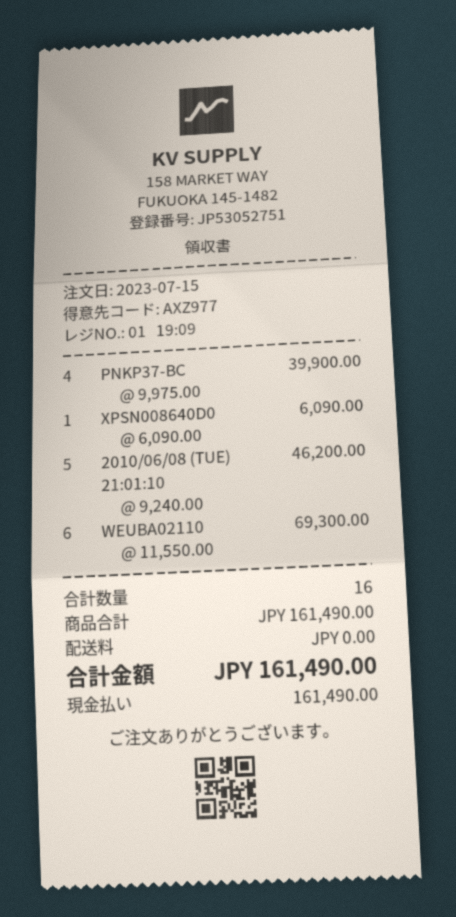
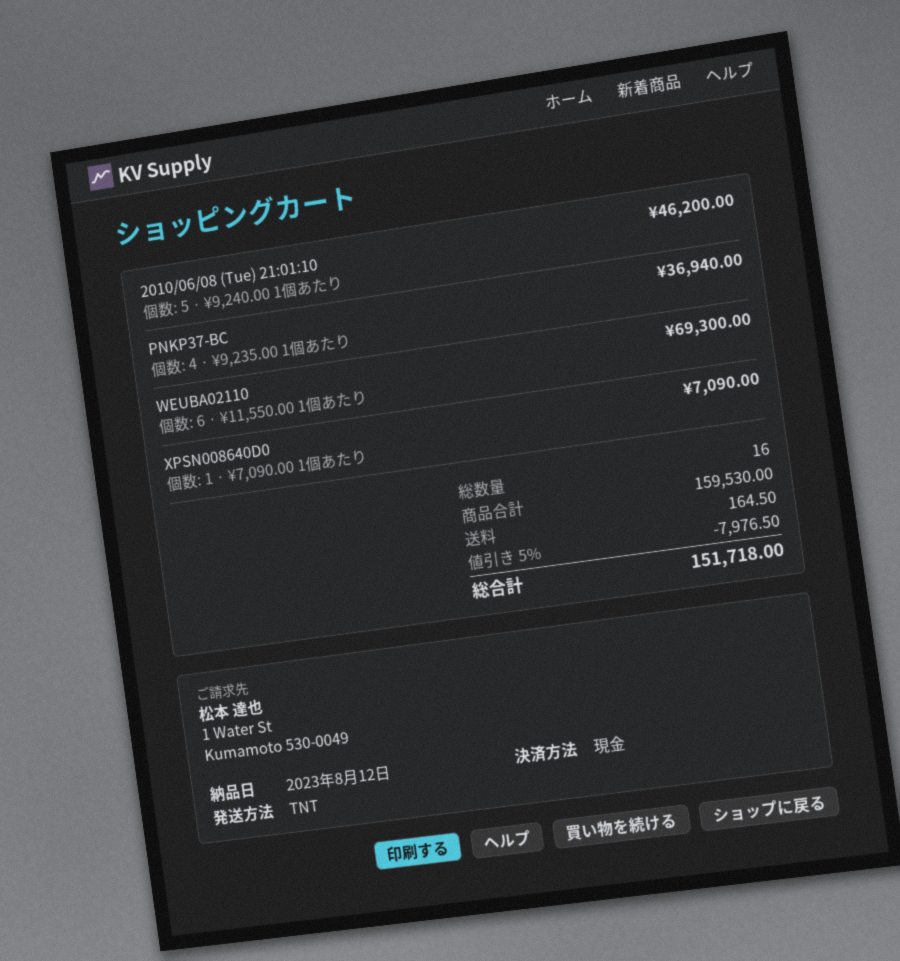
PNKP37-BC: 4 x 9975.00 = 39900.00 -> 4 x 9235.00 = 36940.00
XPSN008640D0: 1 x 6090.00 = 6090.00 -> 1 x 7090.00 = 7090.00
subtotal: 161490.00 -> 159530.00
discount: none -> 5% = 7976.50
shipping: 0.00 -> 164.50
total: 161490.00 -> 151718.00

